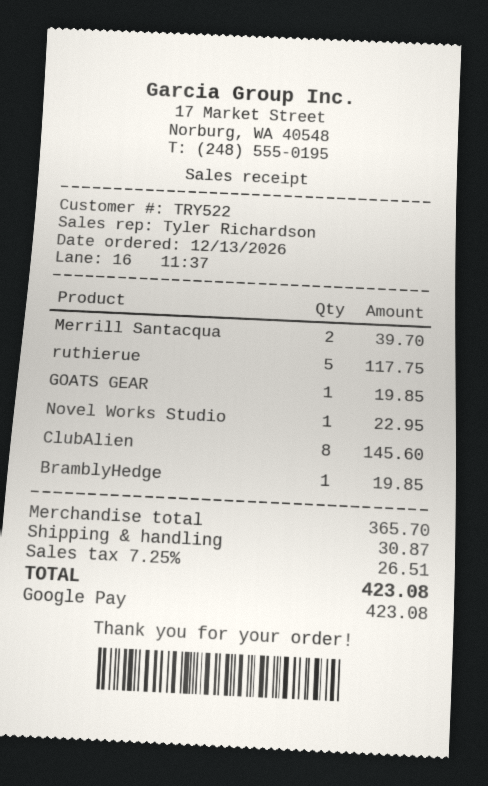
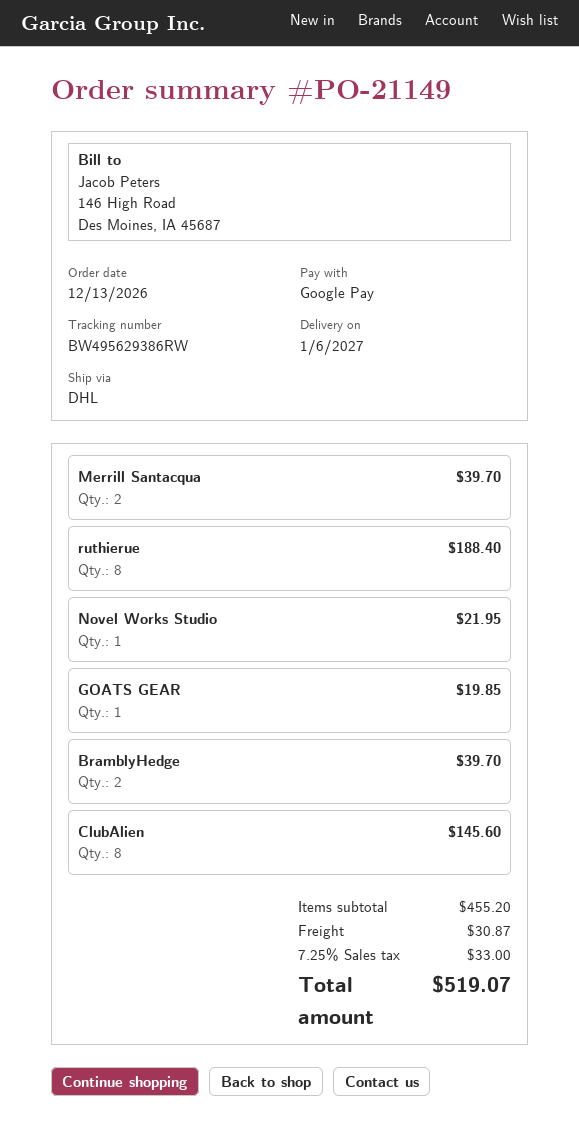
ruthierue: 5 for 117.75 -> 8 for 188.40
Novel Works Studio: 1 for 22.95 -> 1 for 21.95
BramblyHedge: 1 for 19.85 -> 2 for 39.70
subtotal: 365.70 -> 455.20
tax: 7.25% = 26.51 -> 7.25% = 33.00
total: 423.08 -> 519.07

